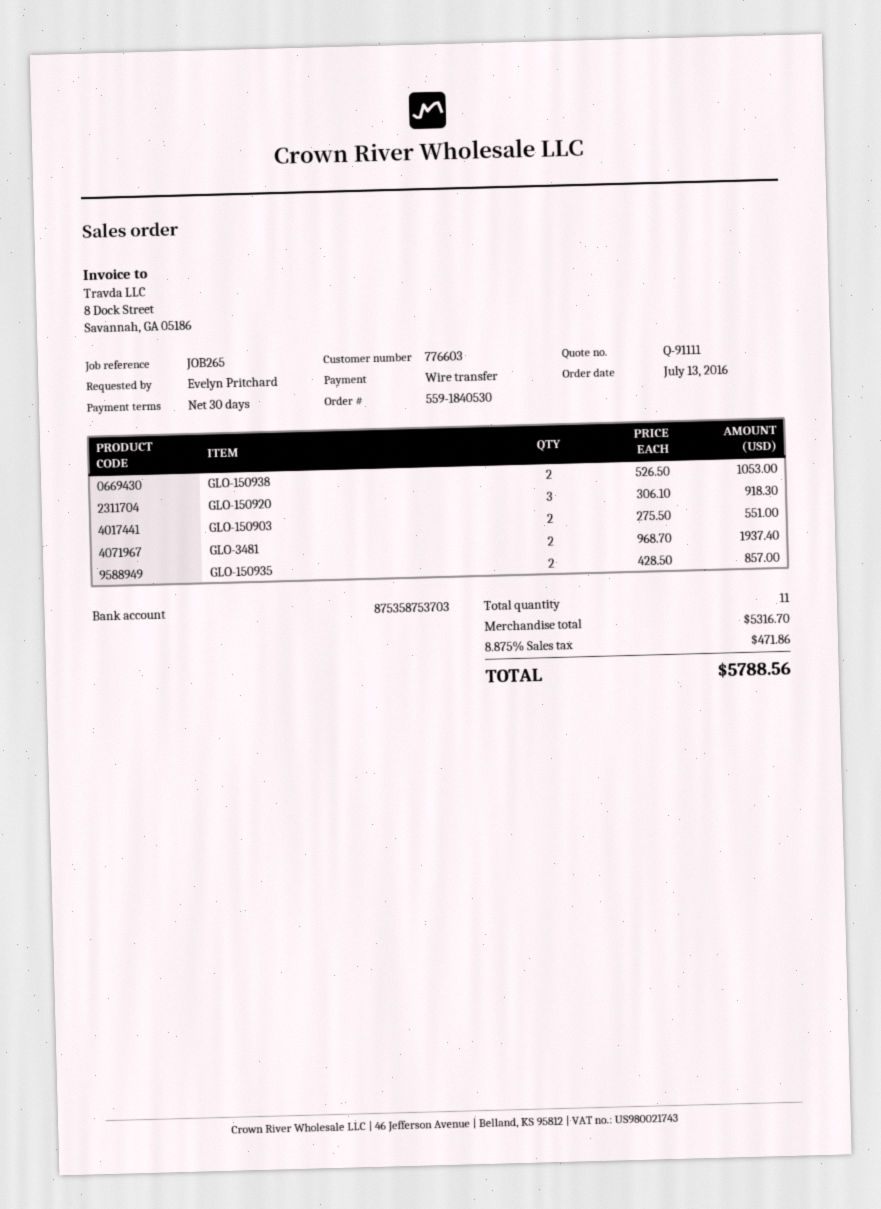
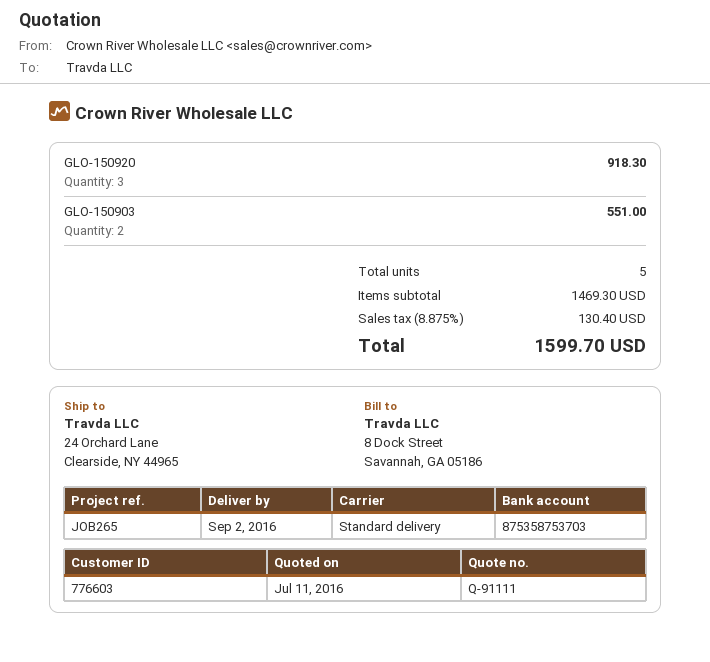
GLO-150938: 2 for 1053.00 -> none
GLO-3481: 2 for 1937.40 -> none
GLO-150935: 2 for 857.00 -> none
total quantity: 11 -> 5
subtotal: 5316.70 -> 1469.30
tax: 8.875% = 471.86 -> 8.875% = 130.40
total: 5788.56 -> 1599.70

